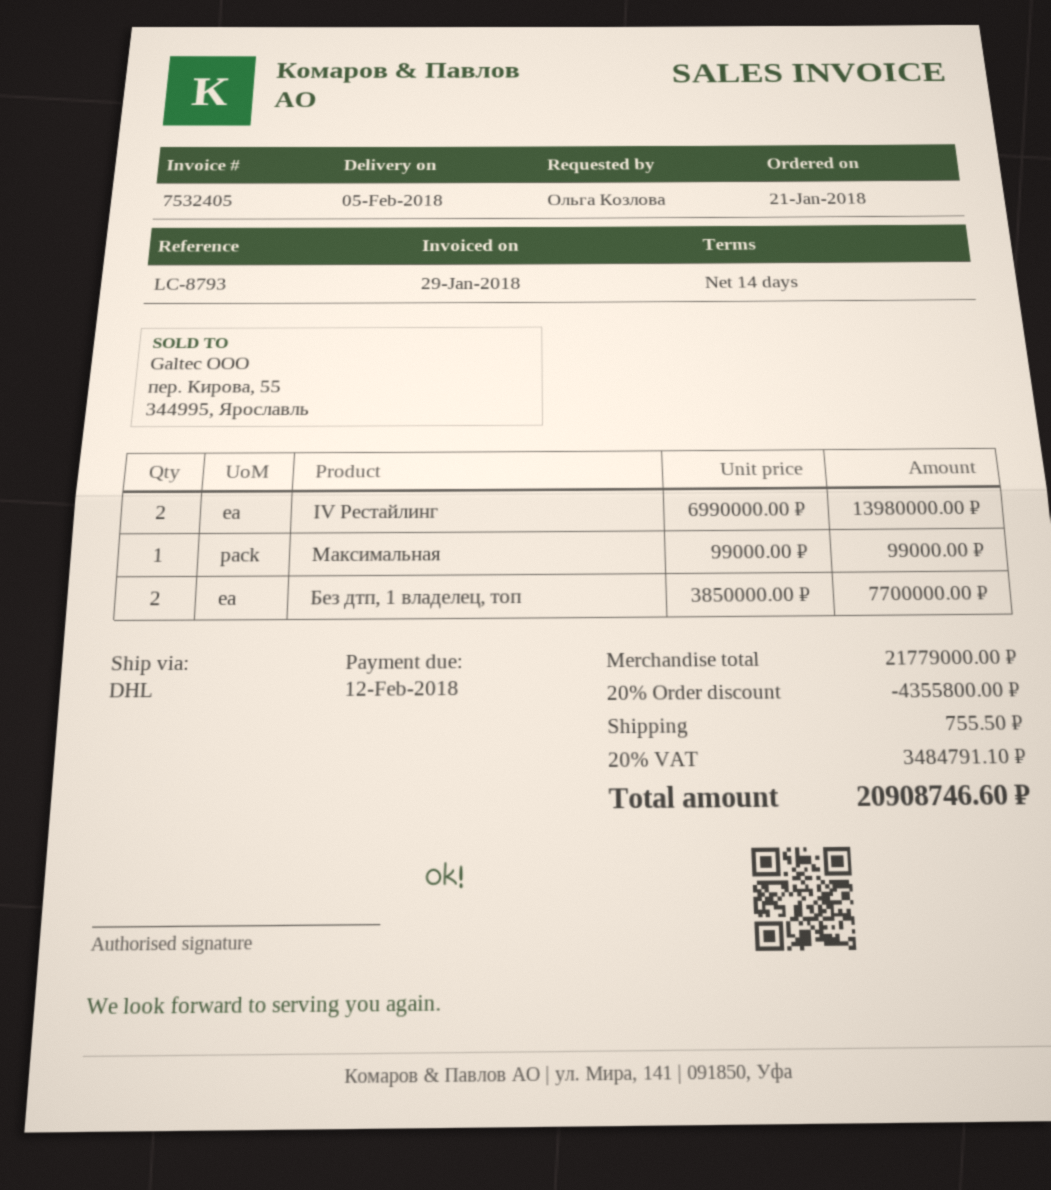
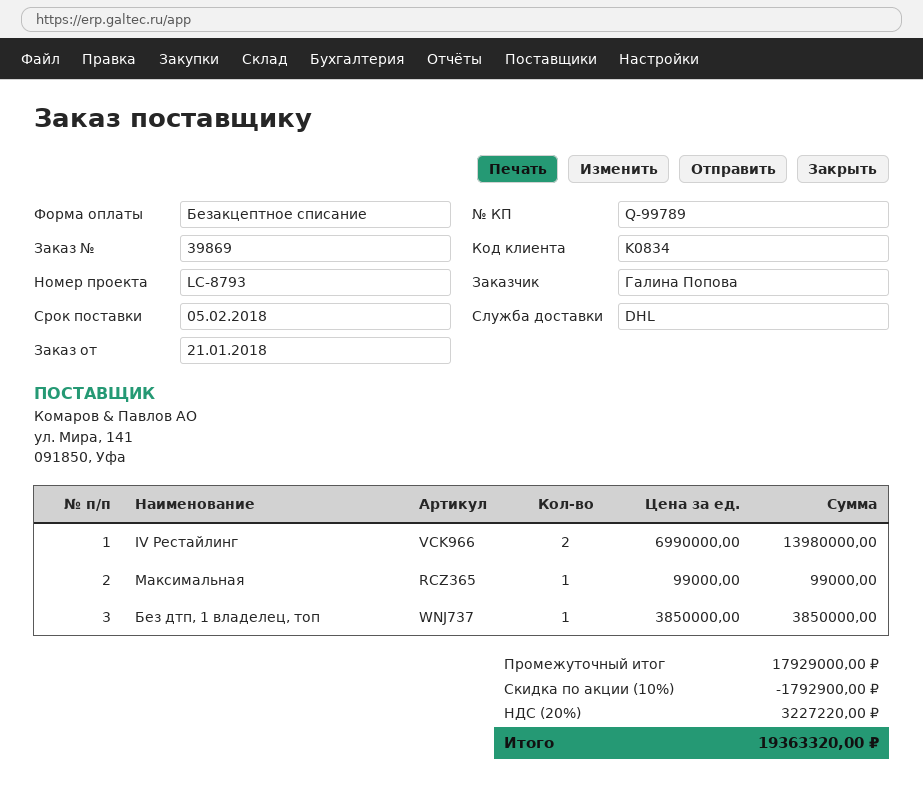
ordered by: Ольга Козлова -> Галина Попова
Без дтп, 1 владелец, топ: 2 x 3850000.00 = 7700000.00 -> 1 x 3850000.00 = 3850000.00
subtotal: 21779000.00 -> 17929000.00
discount: 20% = 4355800.00 -> 10% = 1792900.00
shipping: 755.50 -> none
tax: 20% = 3484791.10 -> 20% = 3227220.00
total: 20908746.60 -> 19363320.00

